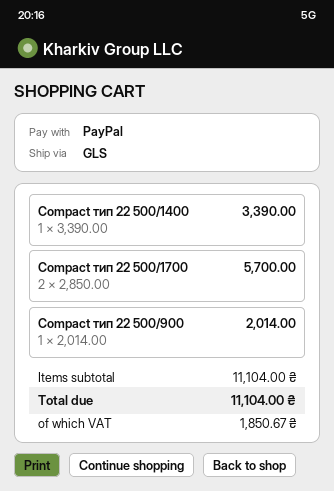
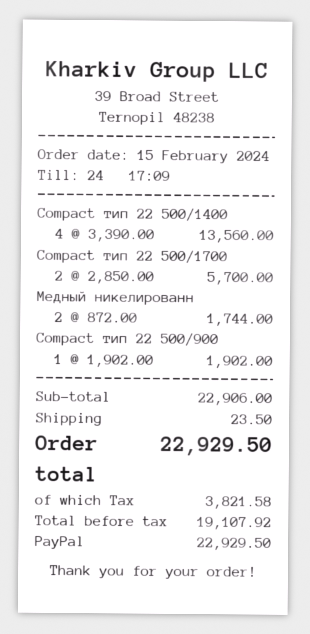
Compact тип 22 500/1400: 1 x 3390.00 = 3390.00 -> 4 x 3390.00 = 13560.00
Compact тип 22 500/900: 1 x 2014.00 = 2014.00 -> 1 x 1902.00 = 1902.00
Медный никелированн: none -> 2 x 872.00 = 1744.00
subtotal: 11104.00 -> 22906.00
shipping: none -> 23.50
tax: 1850.67 -> 3821.58
total: 11104.00 -> 22929.50

